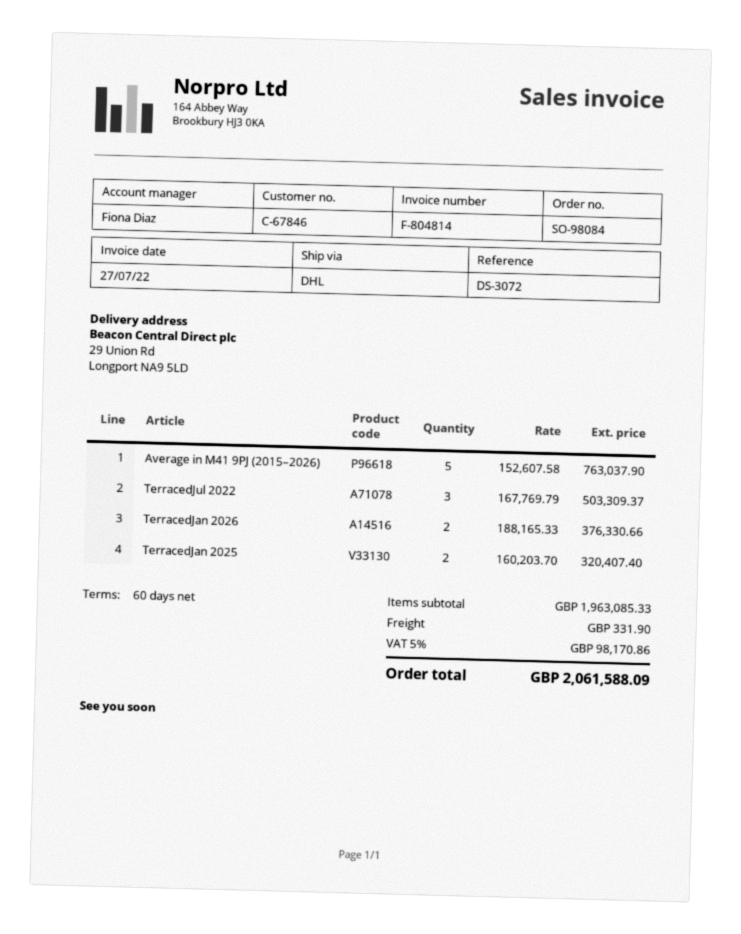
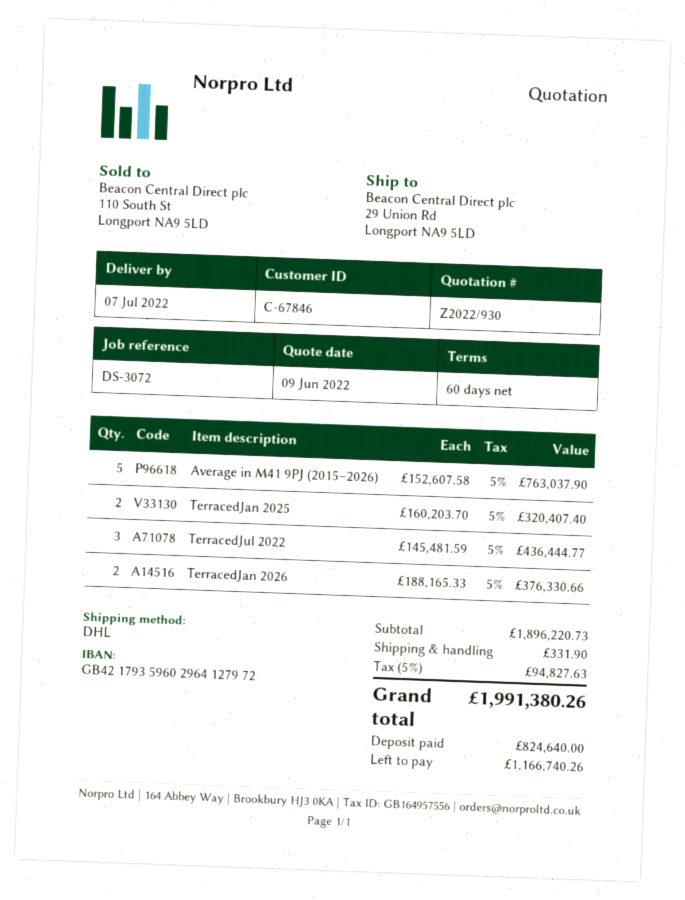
TerracedJul 2022: 3 x 167769.79 = 503309.37 -> 3 x 145481.59 = 436444.77
subtotal: 1963085.33 -> 1896220.73
tax: 5% = 98170.86 -> 5% = 94827.63
total: 2061588.09 -> 1991380.26

